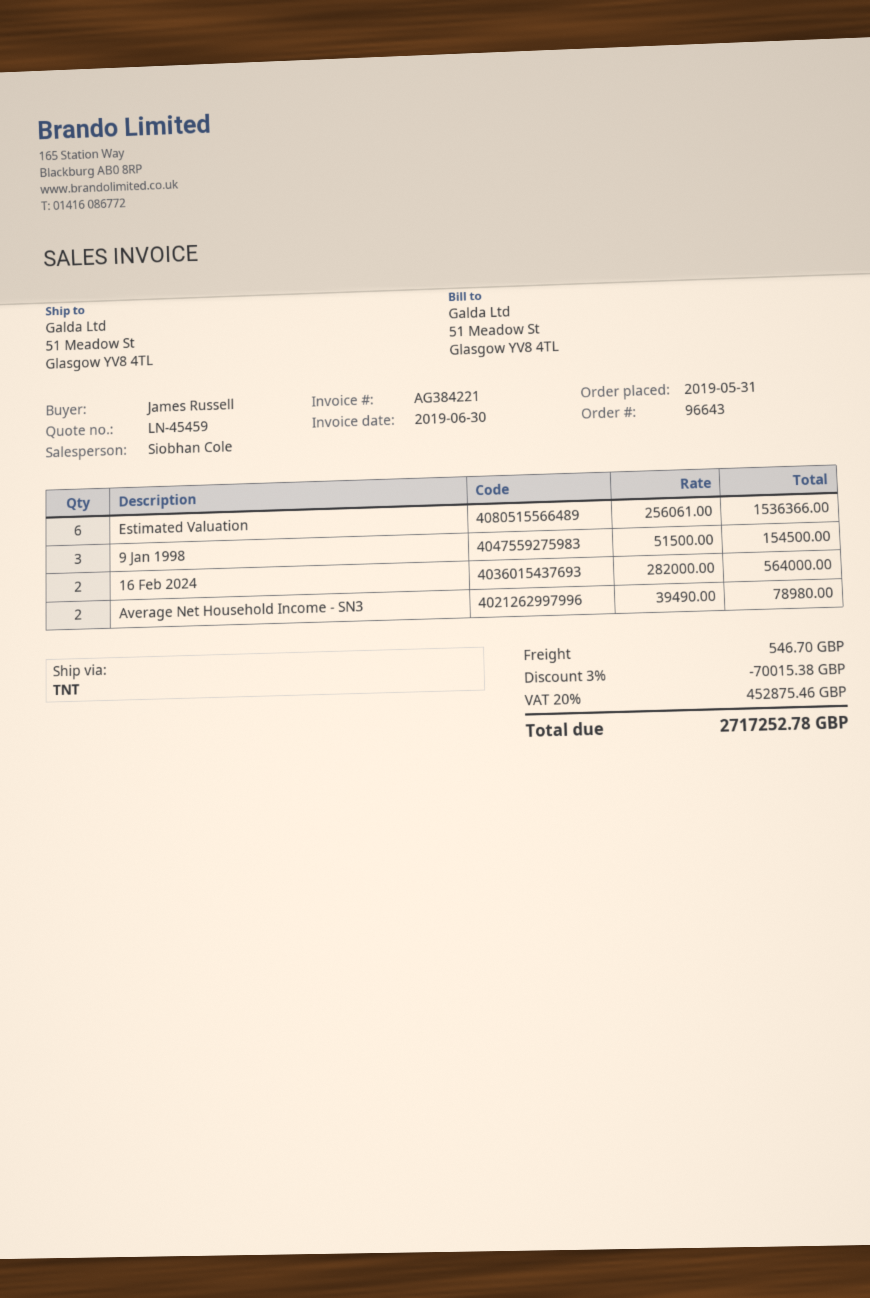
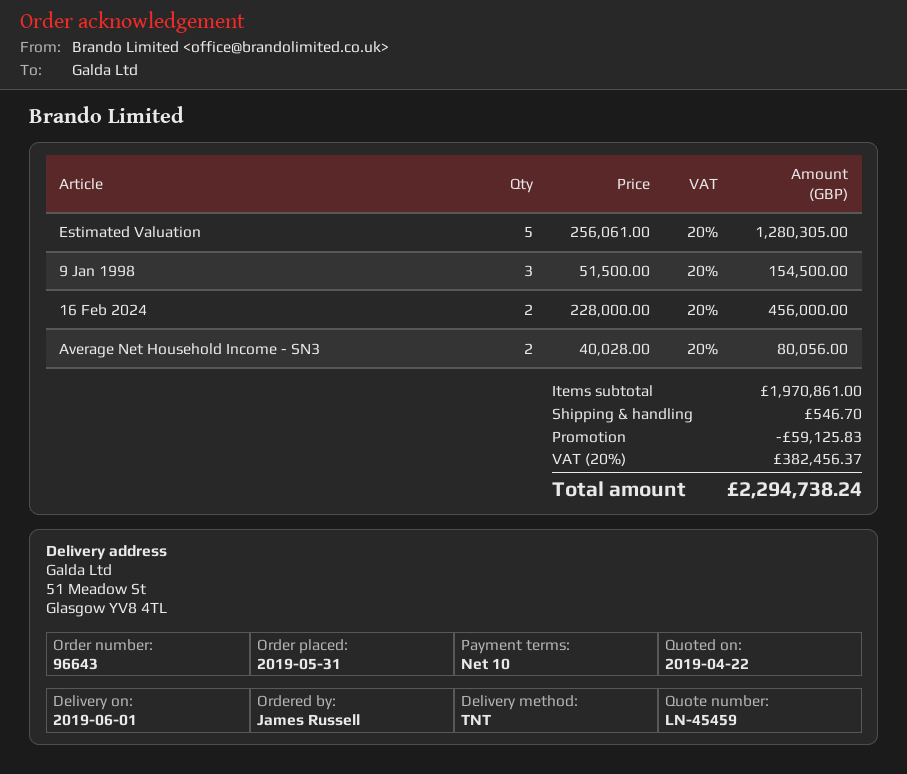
Estimated Valuation: 6 x 256061.00 = 1536366.00 -> 5 x 256061.00 = 1280305.00
16 Feb 2024: 2 x 282000.00 = 564000.00 -> 2 x 228000.00 = 456000.00
Average Net Household Income - SN3: 2 x 39490.00 = 78980.00 -> 2 x 40028.00 = 80056.00
discount: 70015.38 -> 59125.83
tax: 20% = 452875.46 -> 20% = 382456.37
total: 2717252.78 -> 2294738.24

